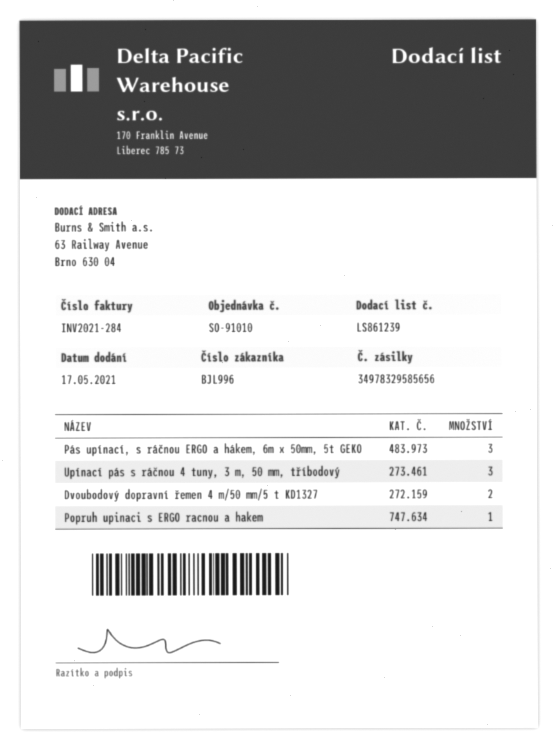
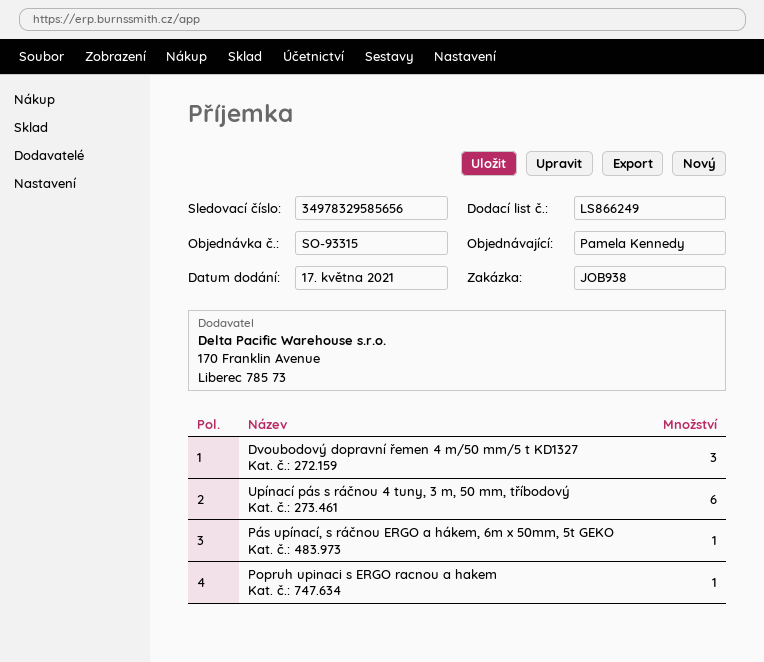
order number: SO-91010 -> SO-93315
delivery note number: LS861239 -> LS866249
Pás upínací, s ráčnou ERGO a hákem, 6m x 50mm, 5t GEKO: 3 -> 1
Upínací pás s ráčnou 4 tuny, 3 m, 50 mm, tříbodový: 3 -> 6
Dvoubodový dopravní řemen 4 m/50 mm/5 t KD1327: 2 -> 3

